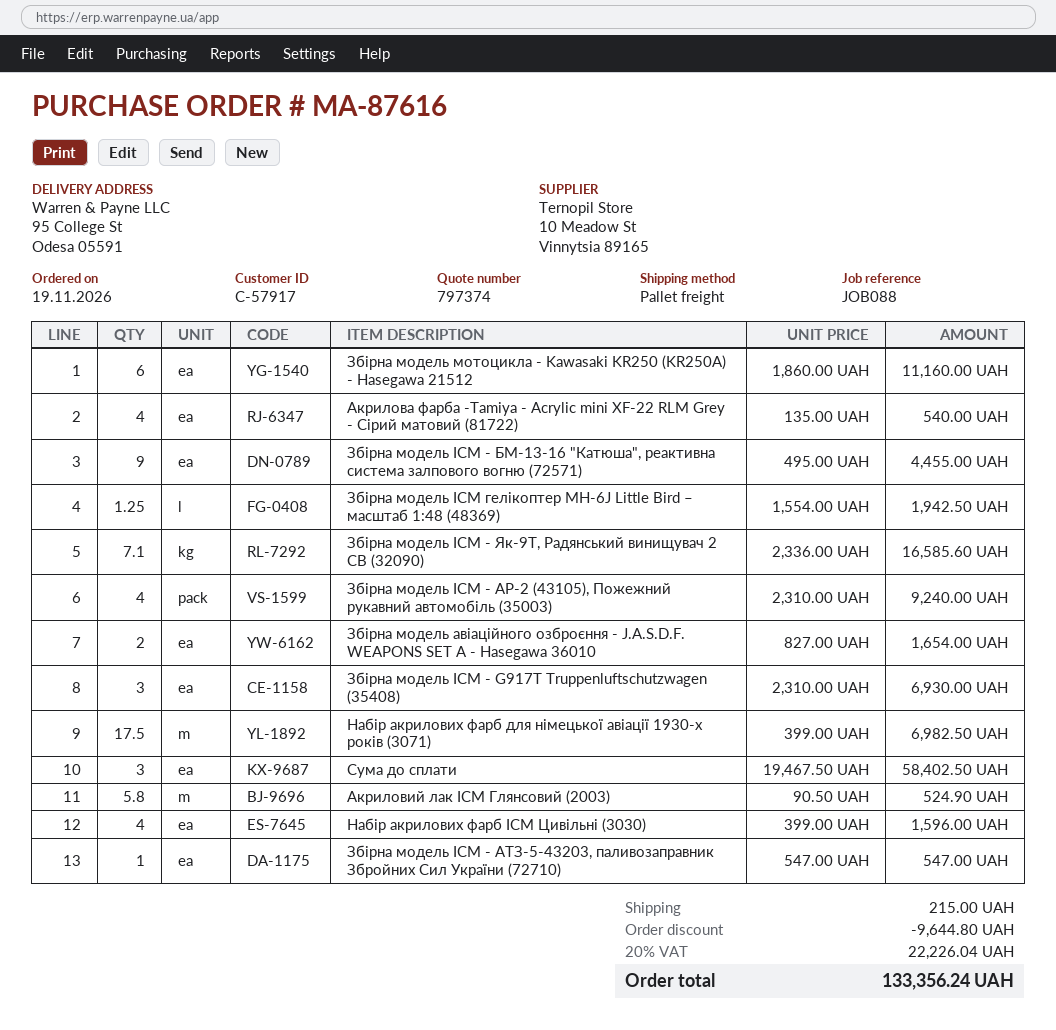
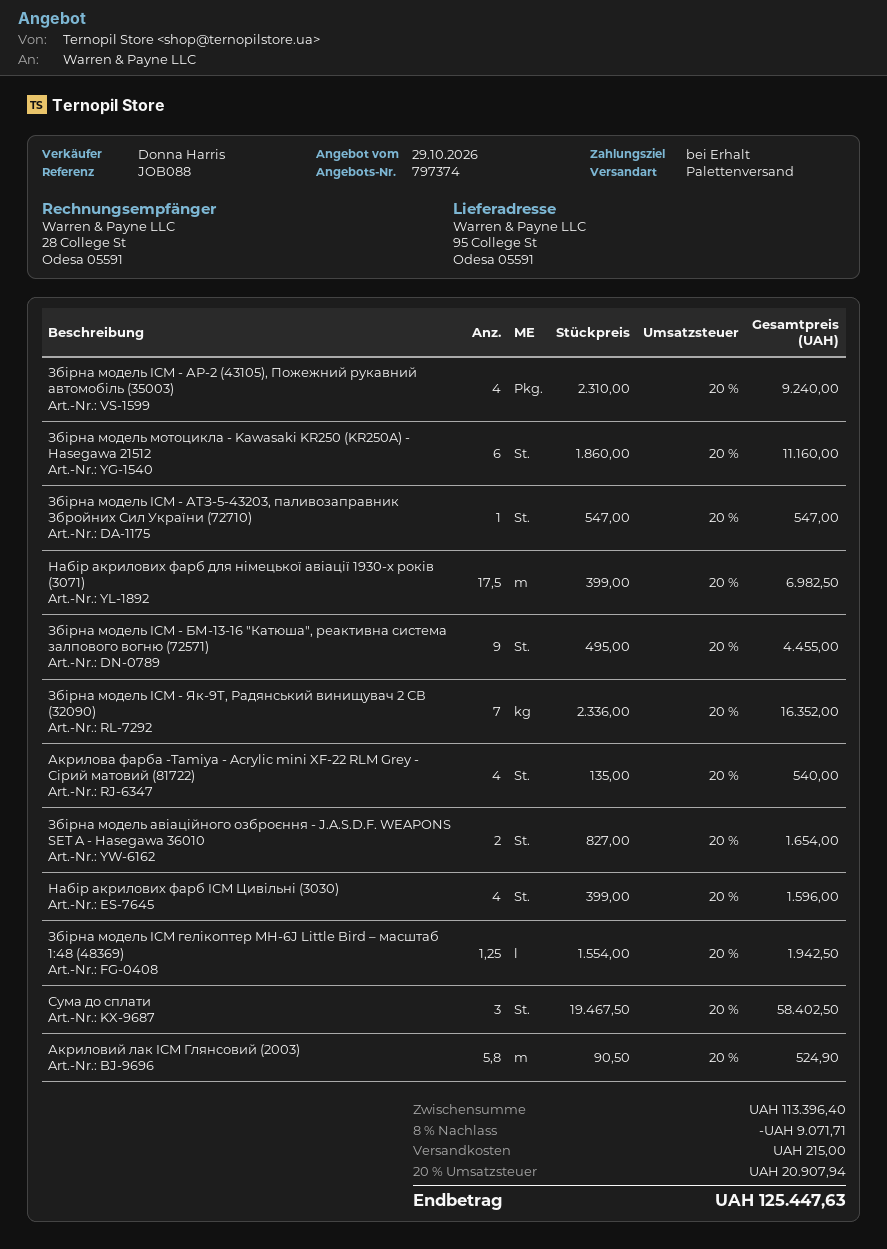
Збірна модель ICM - Як-9Т, Радянський винищувач 2 СВ (32090): 7.1 x 2336.00 = 16585.60 -> 7 x 2336.00 = 16352.00
Збірна модель ICM - G917T Truppenluftschutzwagen (35408): 3 x 2310.00 = 6930.00 -> none
discount: 9644.80 -> 9071.71
tax: 20% = 22226.04 -> 20% = 20907.94
total: 133356.24 -> 125447.63

